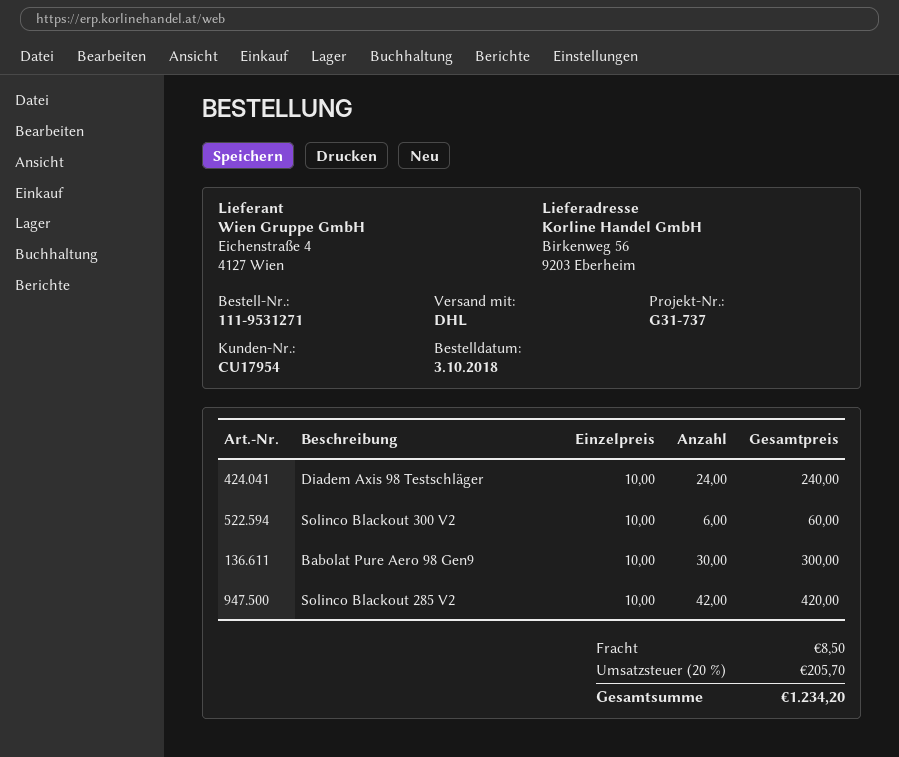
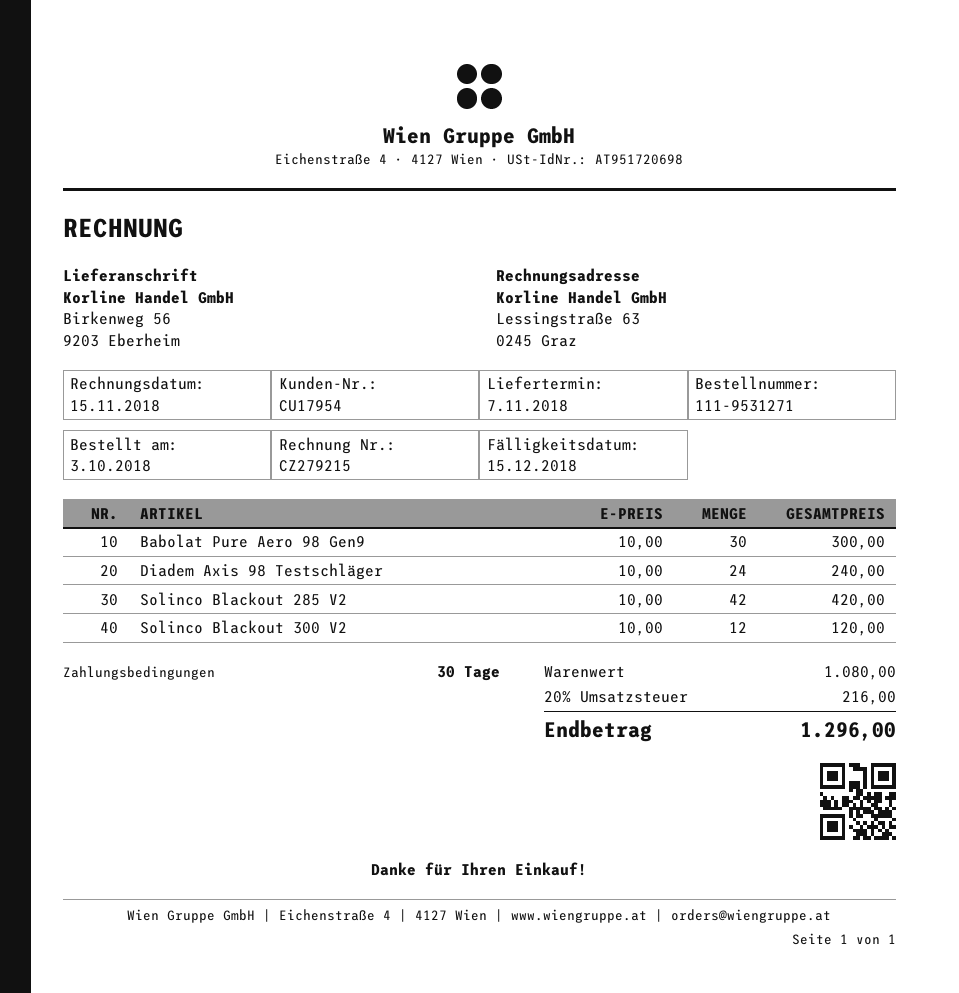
Solinco Blackout 300 V2: 6 x 10.00 = 60.00 -> 12 x 10.00 = 120.00
shipping: 8.50 -> none
tax: 20% = 205.70 -> 20% = 216.00
total: 1234.20 -> 1296.00

